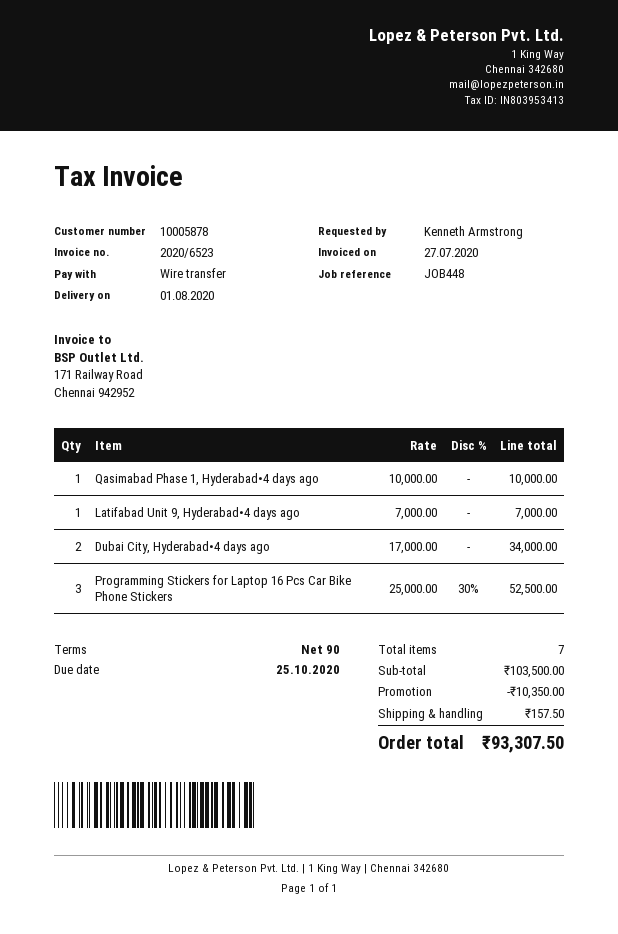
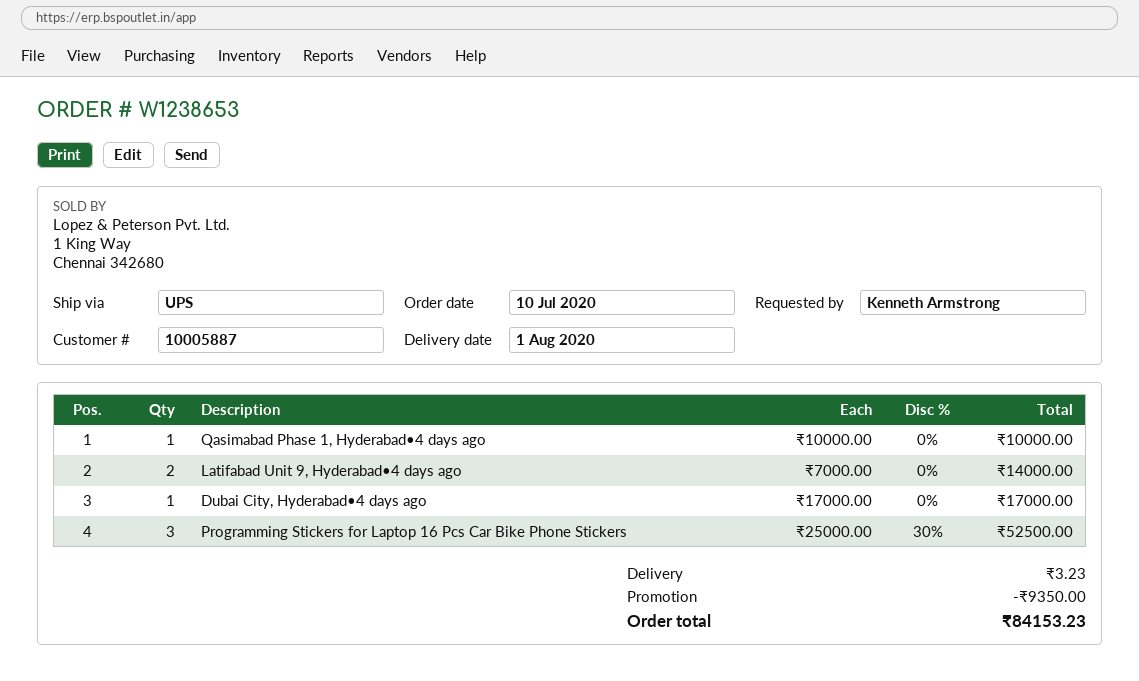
customer number: 10005878 -> 10005887
Latifabad Unit 9, Hyderabad•4 days ago: 1 x 7000.00 = 7000.00 -> 2 x 7000.00 = 14000.00
Dubai City, Hyderabad•4 days ago: 2 x 17000.00 = 34000.00 -> 1 x 17000.00 = 17000.00
discount: 10350.00 -> 9350.00
shipping: 157.50 -> 3.23
total: 93307.50 -> 84153.23

